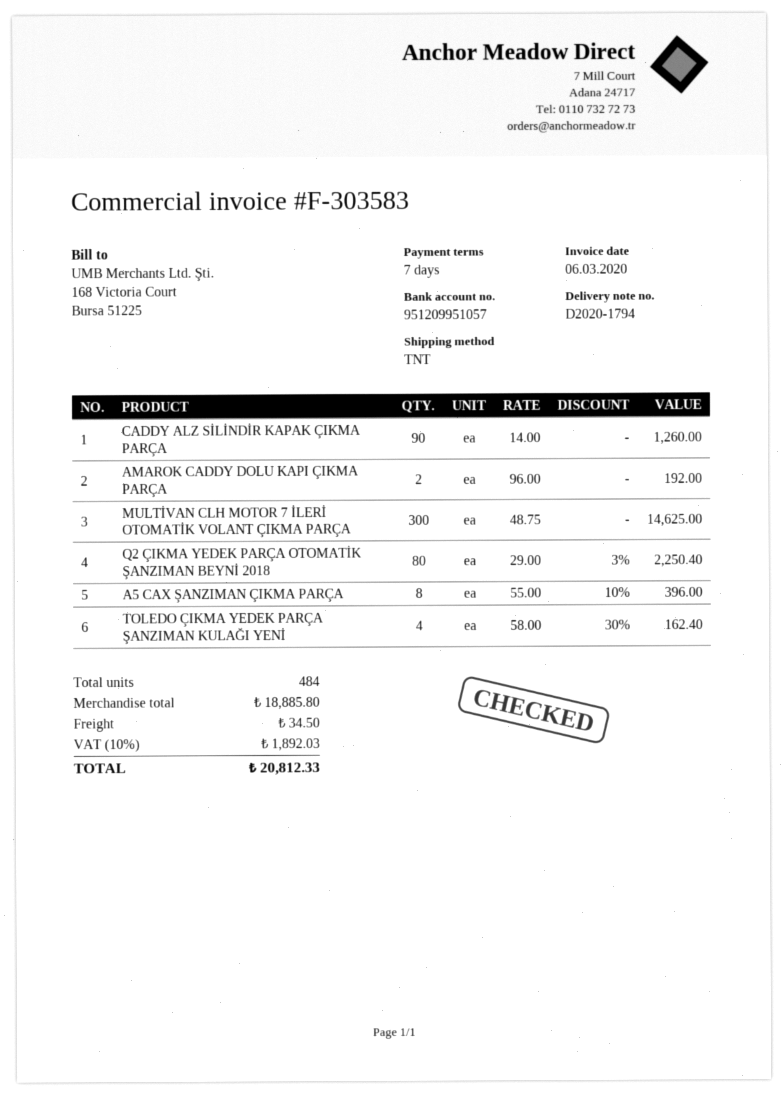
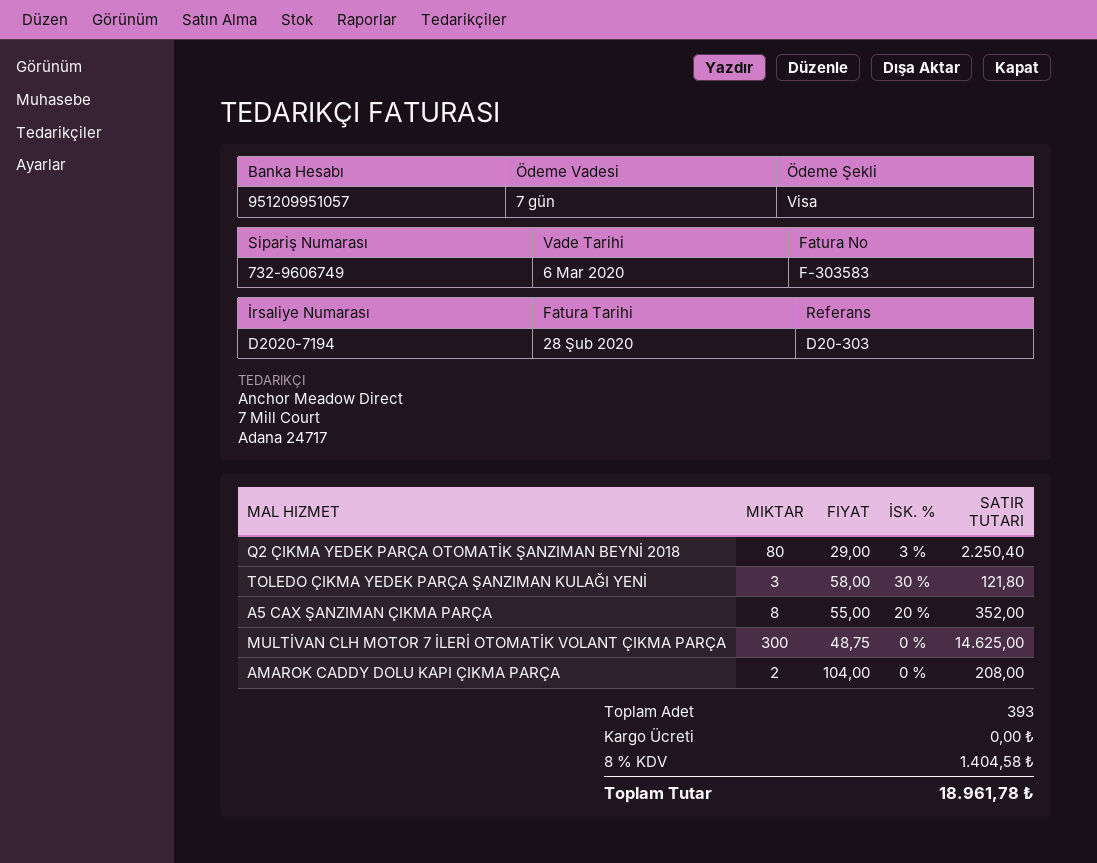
delivery note number: D2020-1794 -> D2020-7194
invoice date: 2020-03-06 -> 2020-02-28
CADDY ALZ SİLİNDİR KAPAK ÇIKMA PARÇA: 90 x 14.00 = 1260.00 -> none
AMAROK CADDY DOLU KAPI ÇIKMA PARÇA: 2 x 96.00 = 192.00 -> 2 x 104.00 = 208.00
A5 CAX ŞANZIMAN ÇIKMA PARÇA: 8 x 55.00 - 10% = 396.00 -> 8 x 55.00 - 20% = 352.00
TOLEDO ÇIKMA YEDEK PARÇA ŞANZIMAN KULAĞI YENİ: 4 x 58.00 - 30% = 162.40 -> 3 x 58.00 - 30% = 121.80
total quantity: 484 -> 393
shipping: 34.50 -> 0.00
tax: 10% = 1892.03 -> 8% = 1404.58
total: 20812.33 -> 18961.78

